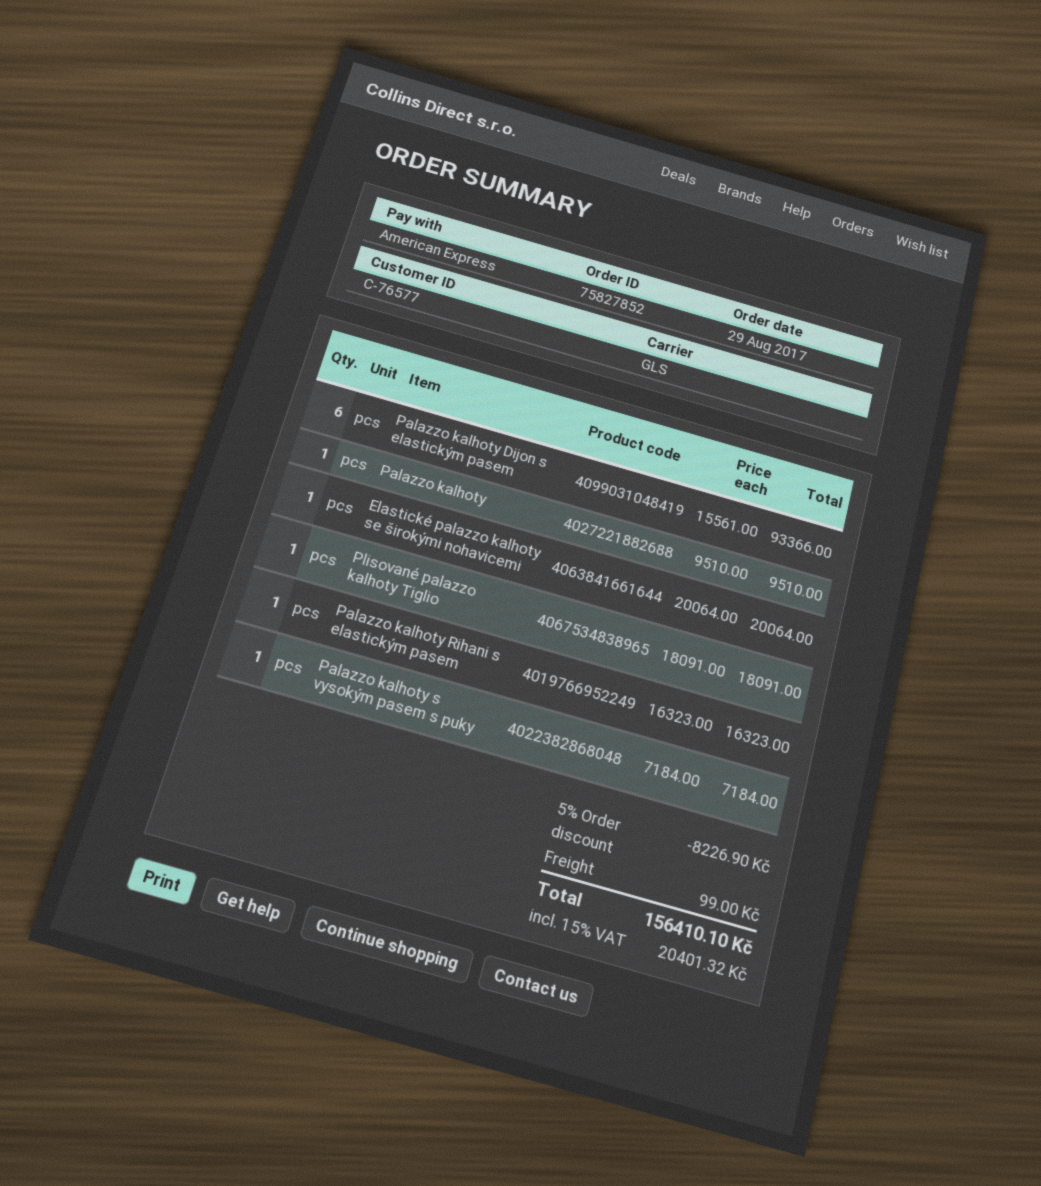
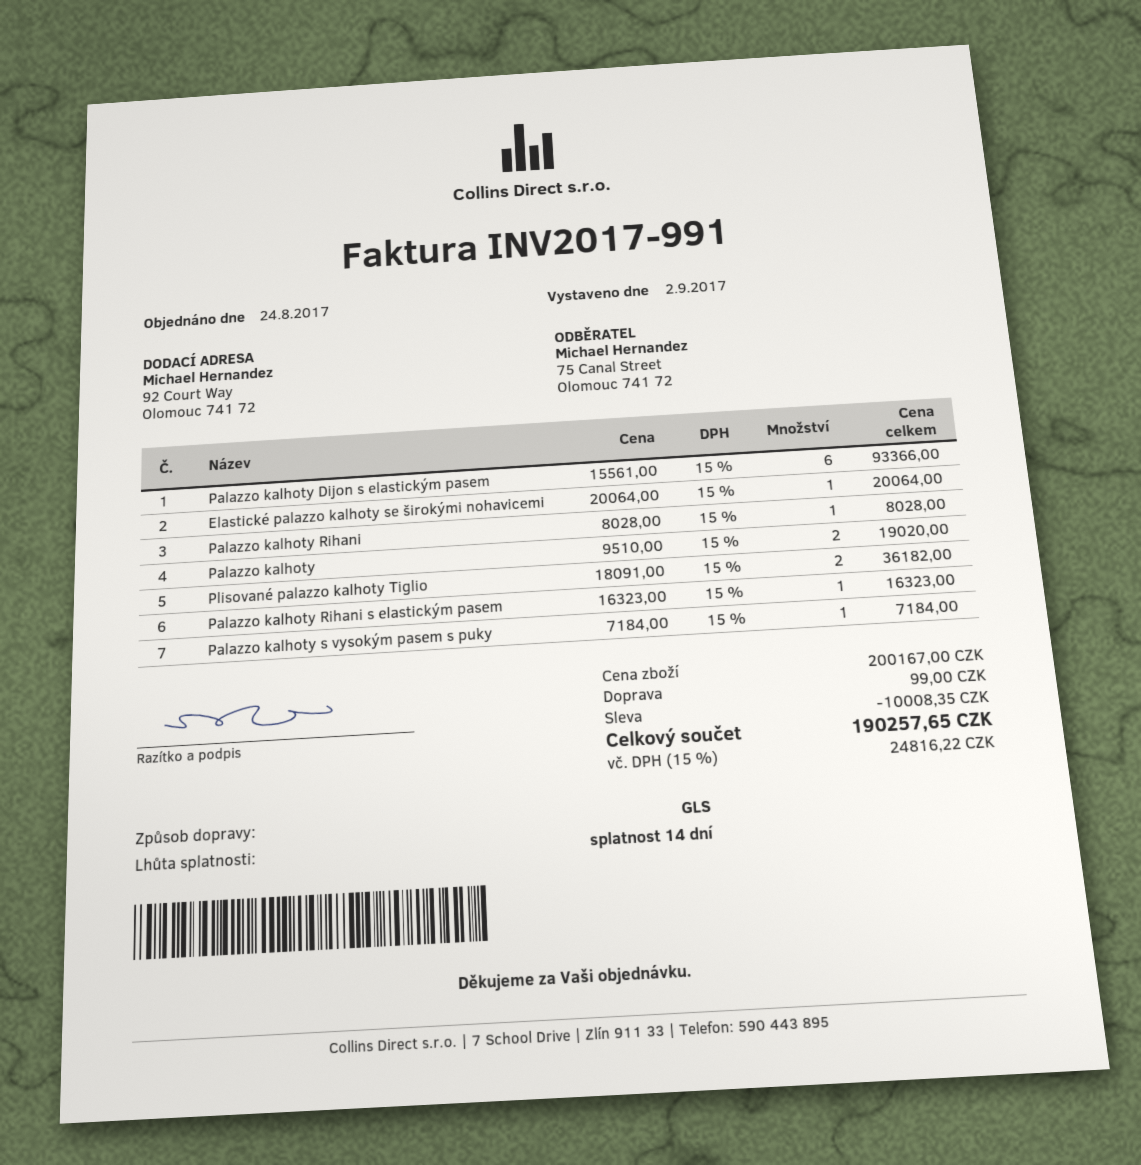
order date: 2017-08-29 -> 2017-08-24
Palazzo kalhoty: 1 x 9510.00 = 9510.00 -> 2 x 9510.00 = 19020.00
Plisované palazzo kalhoty Tiglio: 1 x 18091.00 = 18091.00 -> 2 x 18091.00 = 36182.00
Palazzo kalhoty Rihani: none -> 1 x 8028.00 = 8028.00
discount: 8226.90 -> 10008.35
tax: 15% = 20401.32 -> 15% = 24816.22
total: 156410.10 -> 190257.65

